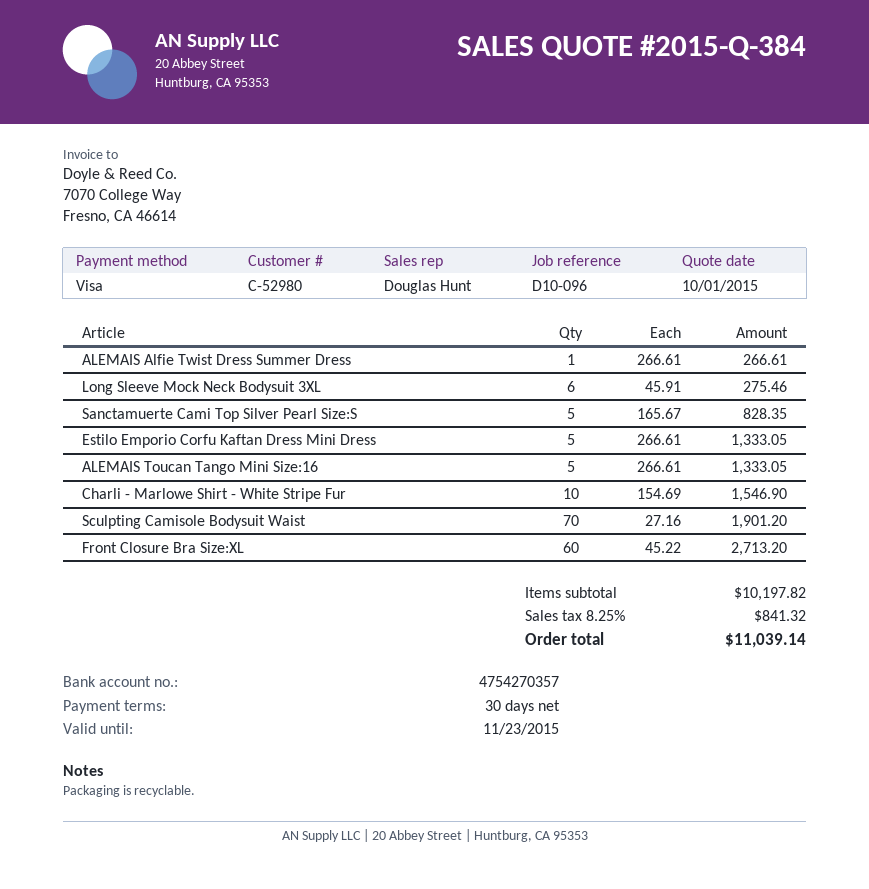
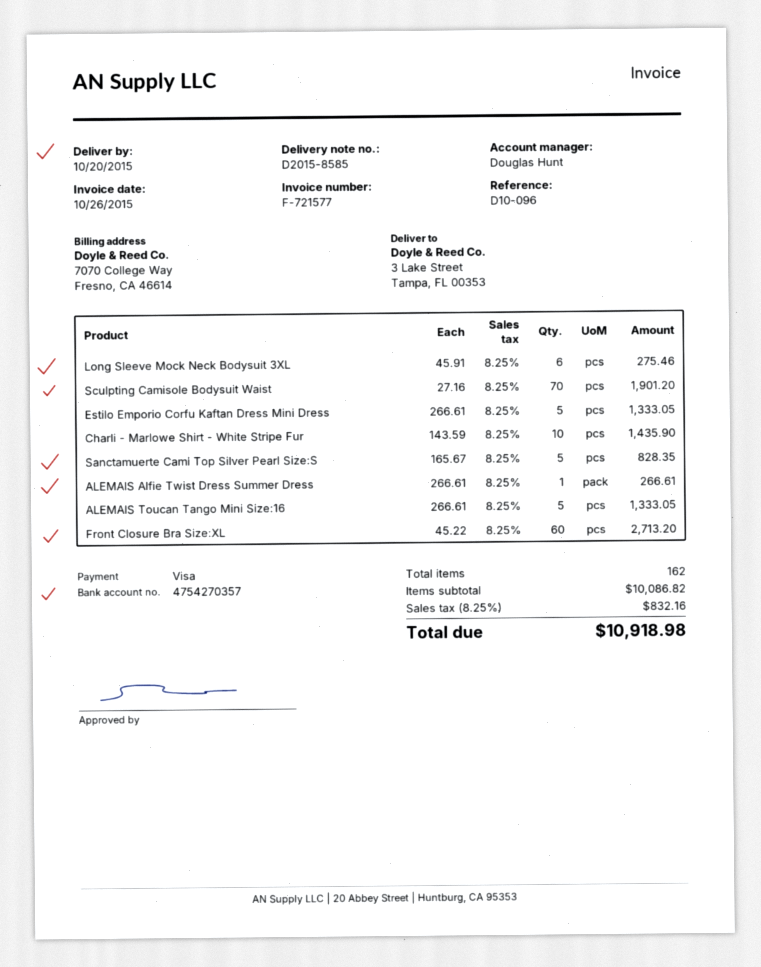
Charli - Marlowe Shirt - White Stripe Fur: 10 x 154.69 = 1546.90 -> 10 x 143.59 = 1435.90
subtotal: 10197.82 -> 10086.82
tax: 8.25% = 841.32 -> 8.25% = 832.16
total: 11039.14 -> 10918.98

